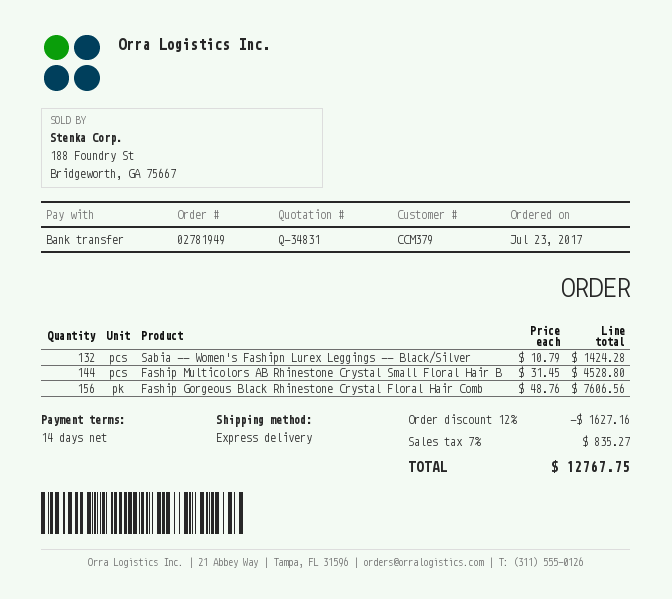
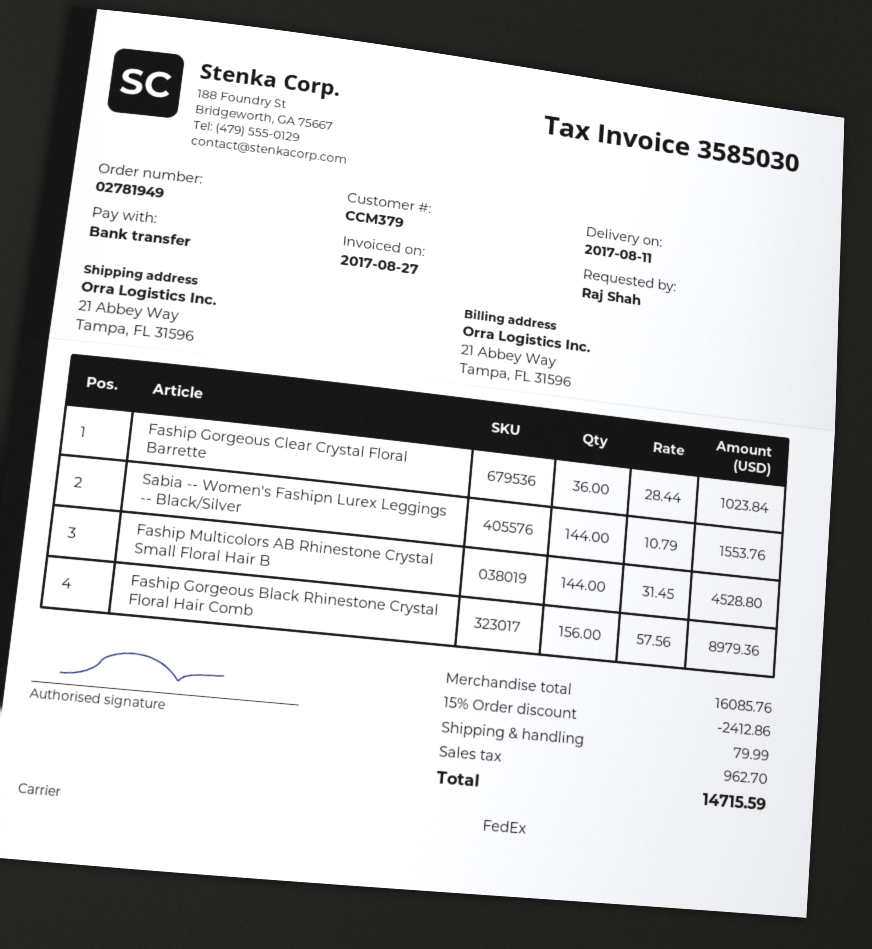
shipping method: express -> FedEx
Sabia -- Women's Fashipn Lurex Leggings -- Black/Silver: 132 x 10.79 = 1424.28 -> 144 x 10.79 = 1553.76
Faship Gorgeous Black Rhinestone Crystal Floral Hair Comb: 156 x 48.76 = 7606.56 -> 156 x 57.56 = 8979.36
Faship Gorgeous Clear Crystal Floral Barrette: none -> 36 x 28.44 = 1023.84
discount: 12% = 1627.16 -> 15% = 2412.86
shipping: none -> 79.99
tax: 835.27 -> 962.70
total: 12767.75 -> 14715.59

